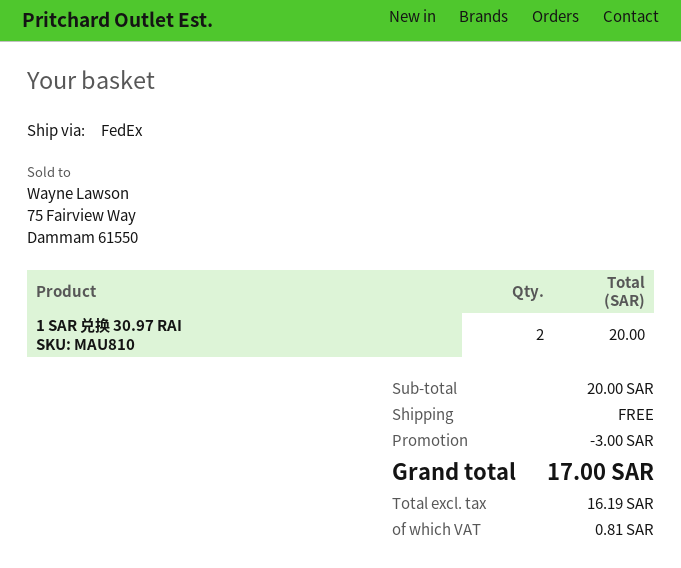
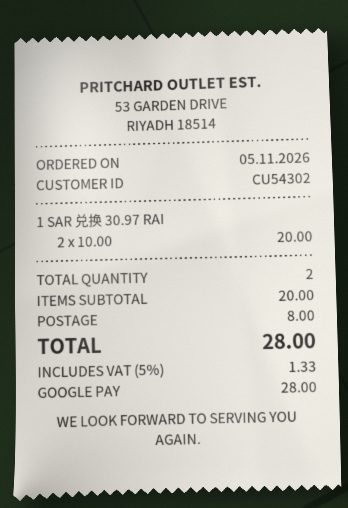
discount: 3.00 -> none
shipping: 0.00 -> 8.00
tax: 0.81 -> 1.33
total: 17.00 -> 28.00

